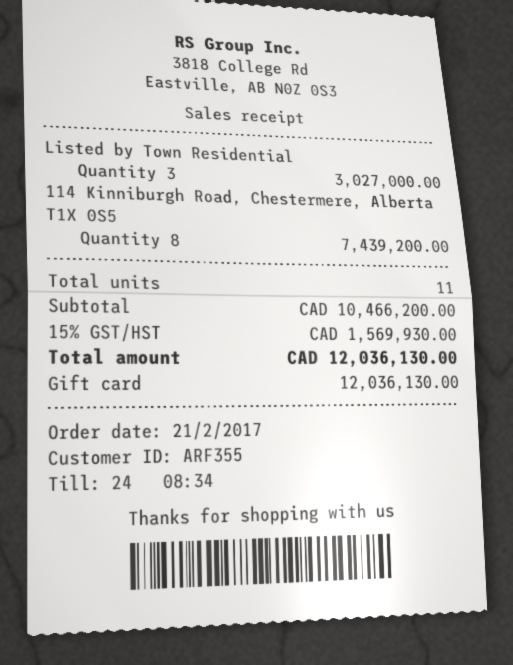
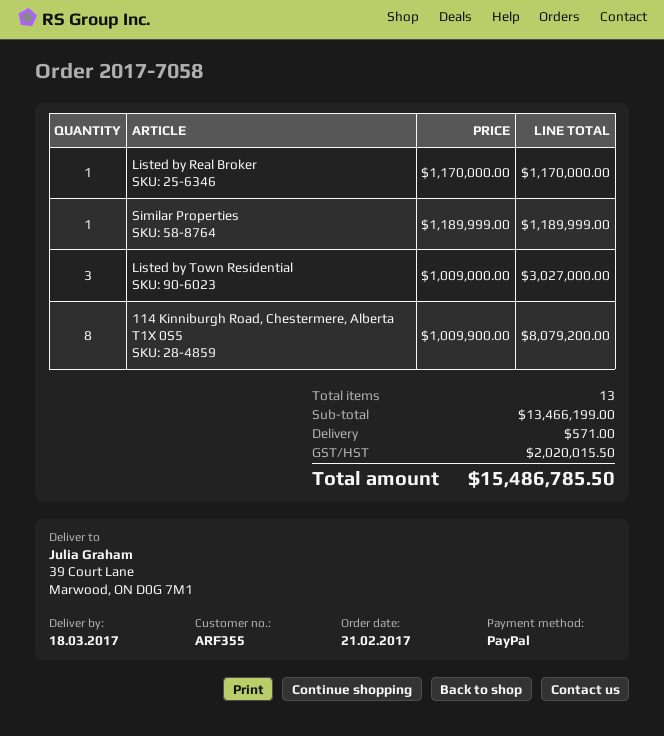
payment method: gift card -> PayPal
114 Kinniburgh Road, Chestermere, Alberta T1X 0S5: 8 for 7439200.00 -> 8 for 8079200.00
Listed by Real Broker: none -> 1 for 1170000.00
Similar Properties: none -> 1 for 1189999.00
total quantity: 11 -> 13
subtotal: 10466200.00 -> 13466199.00
shipping: none -> 571.00
tax: 1569930.00 -> 2020015.50
total: 12036130.00 -> 15486785.50

